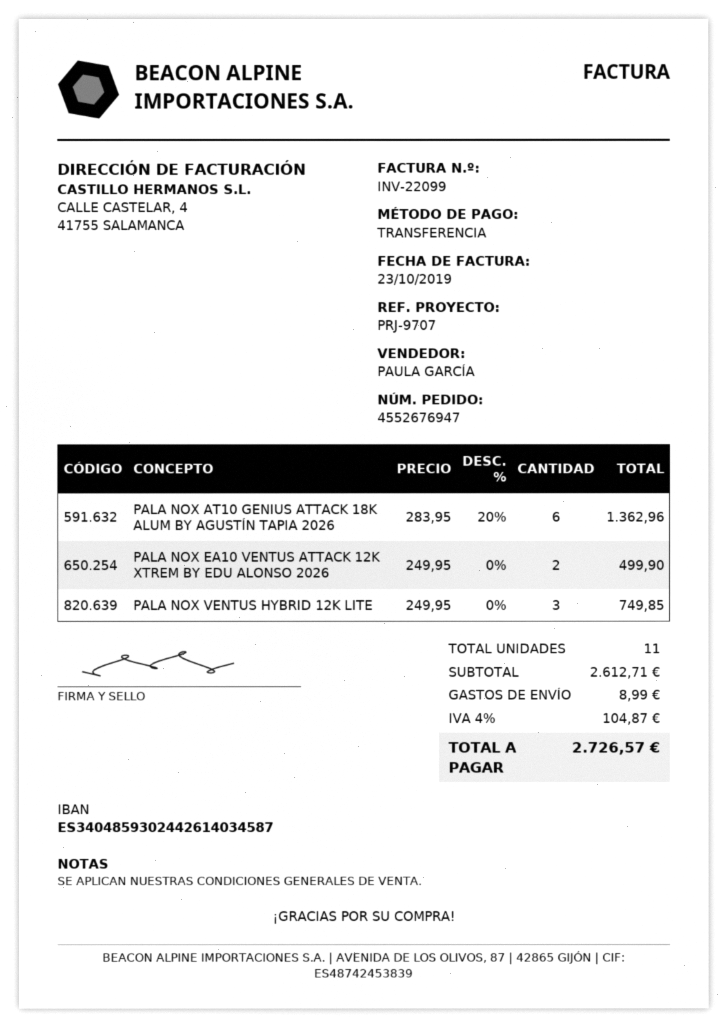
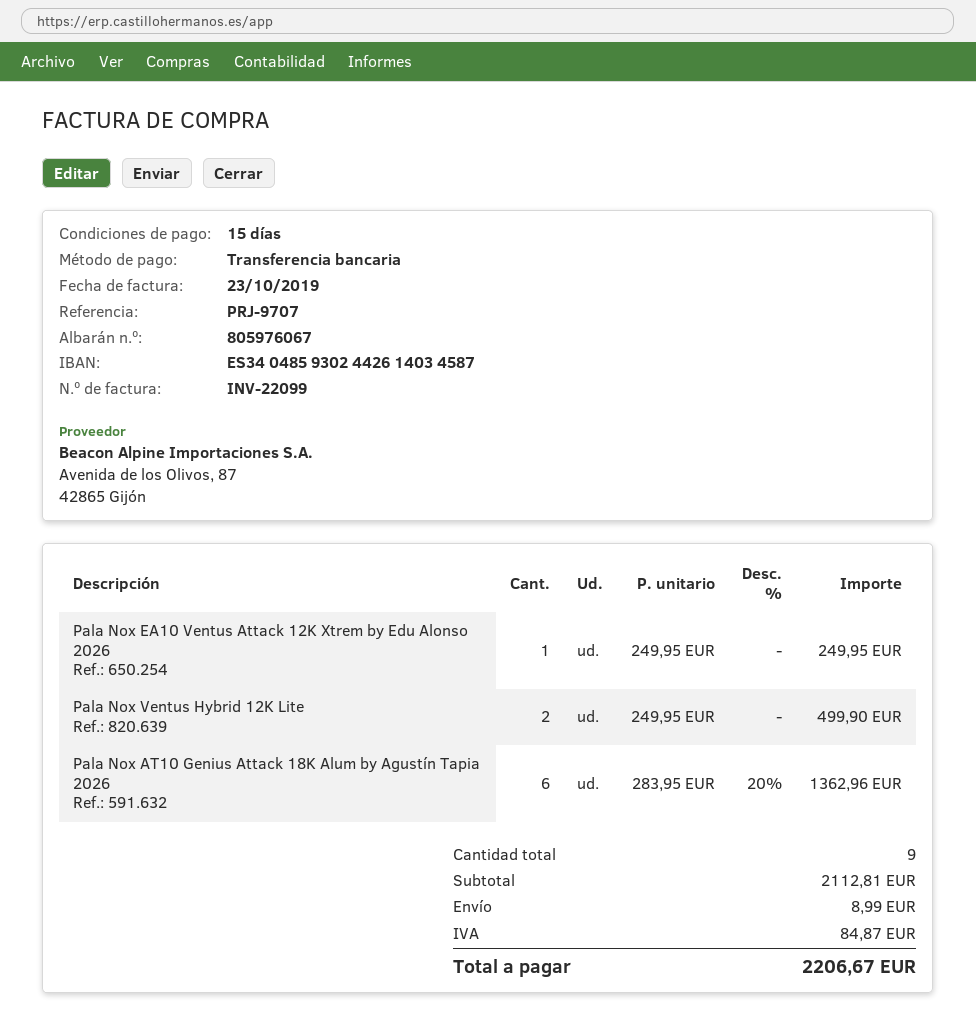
PALA NOX EA10 VENTUS ATTACK 12K XTREM BY EDU ALONSO 2026: 2 x 249.95 = 499.90 -> 1 x 249.95 = 249.95
PALA NOX VENTUS HYBRID 12K LITE: 3 x 249.95 = 749.85 -> 2 x 249.95 = 499.90
total quantity: 11 -> 9
subtotal: 2612.71 -> 2112.81
tax: 104.87 -> 84.87
total: 2726.57 -> 2206.67

